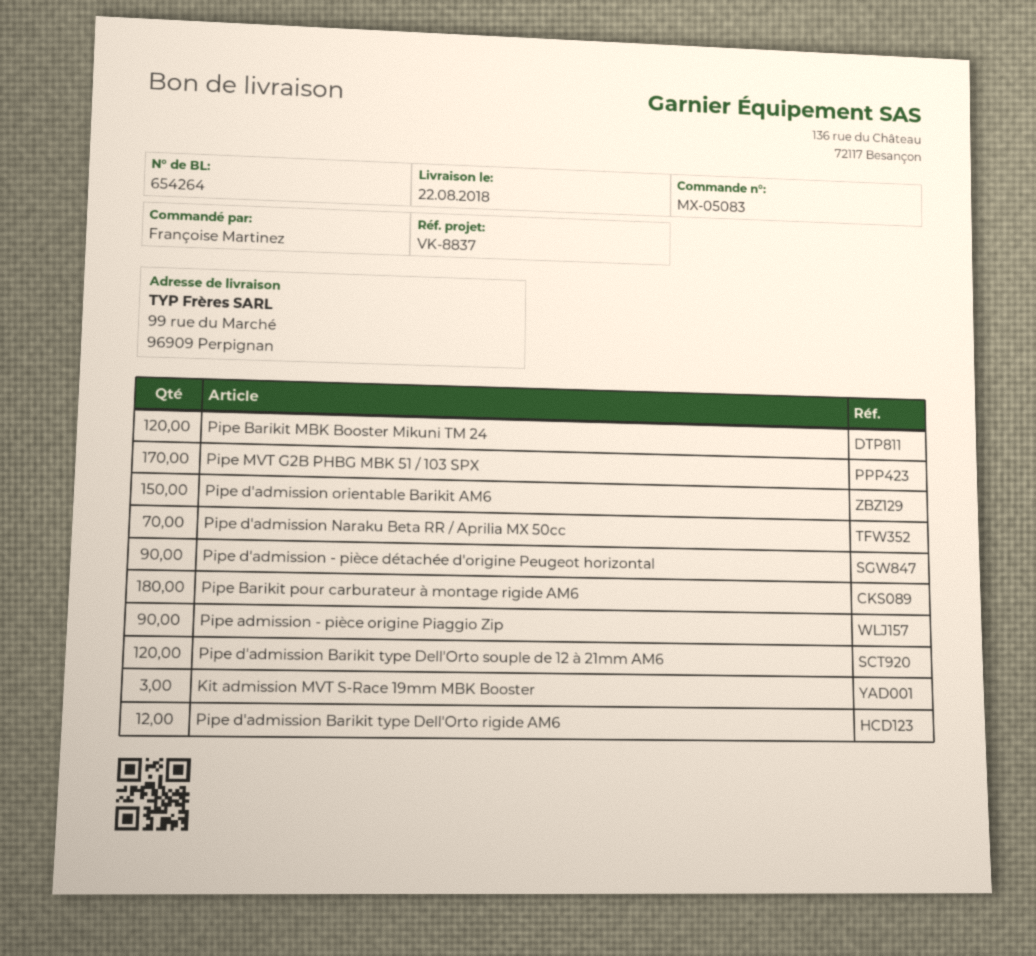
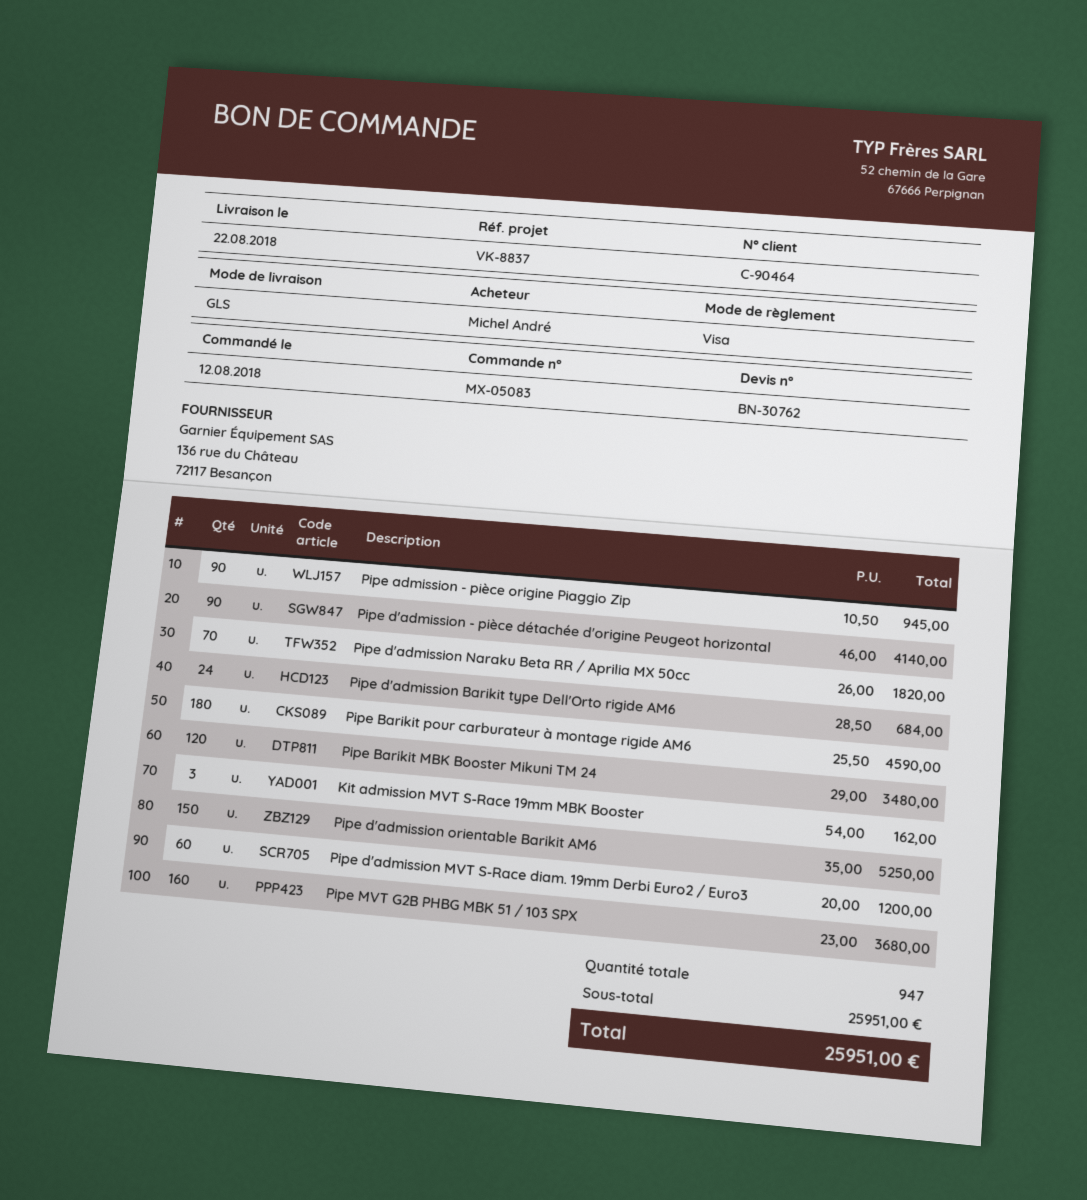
ordered by: Françoise Martinez -> Michel André
Pipe MVT G2B PHBG MBK 51 / 103 SPX: 170 -> 160
Pipe d'admission Barikit type Dell'Orto souple de 12 à 21mm AM6: 120 -> none
Pipe d'admission Barikit type Dell'Orto rigide AM6: 12 -> 24
Pipe d'admission MVT S-Race diam. 19mm Derbi Euro2 / Euro3: none -> 60

